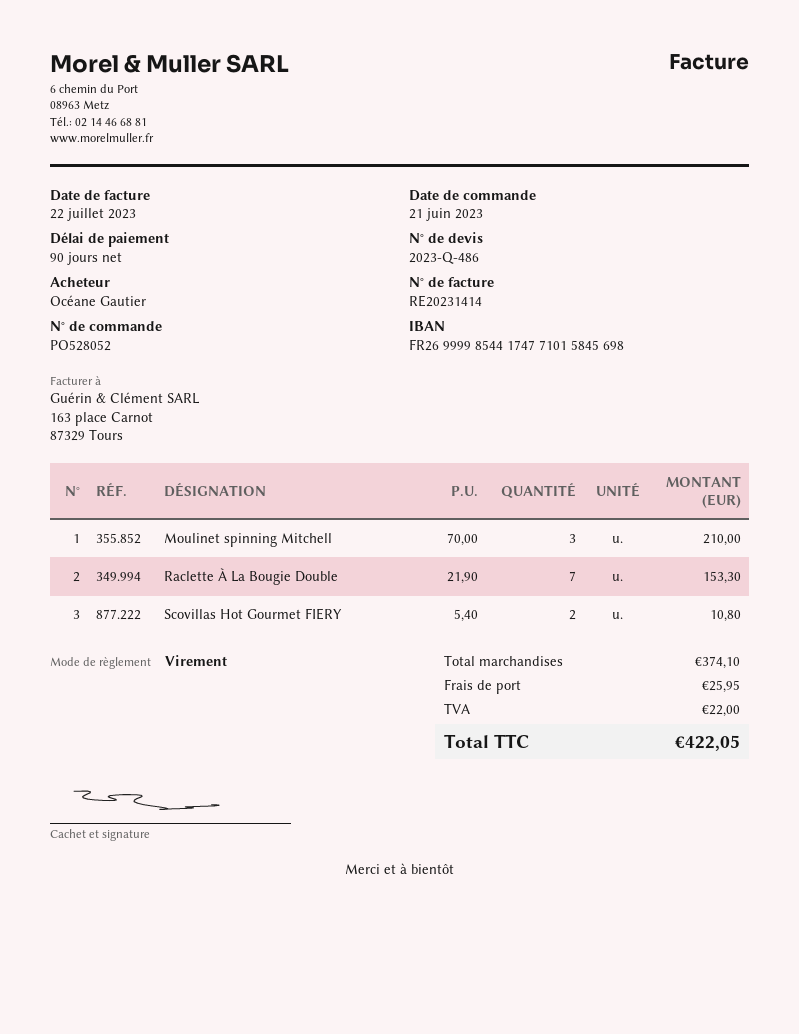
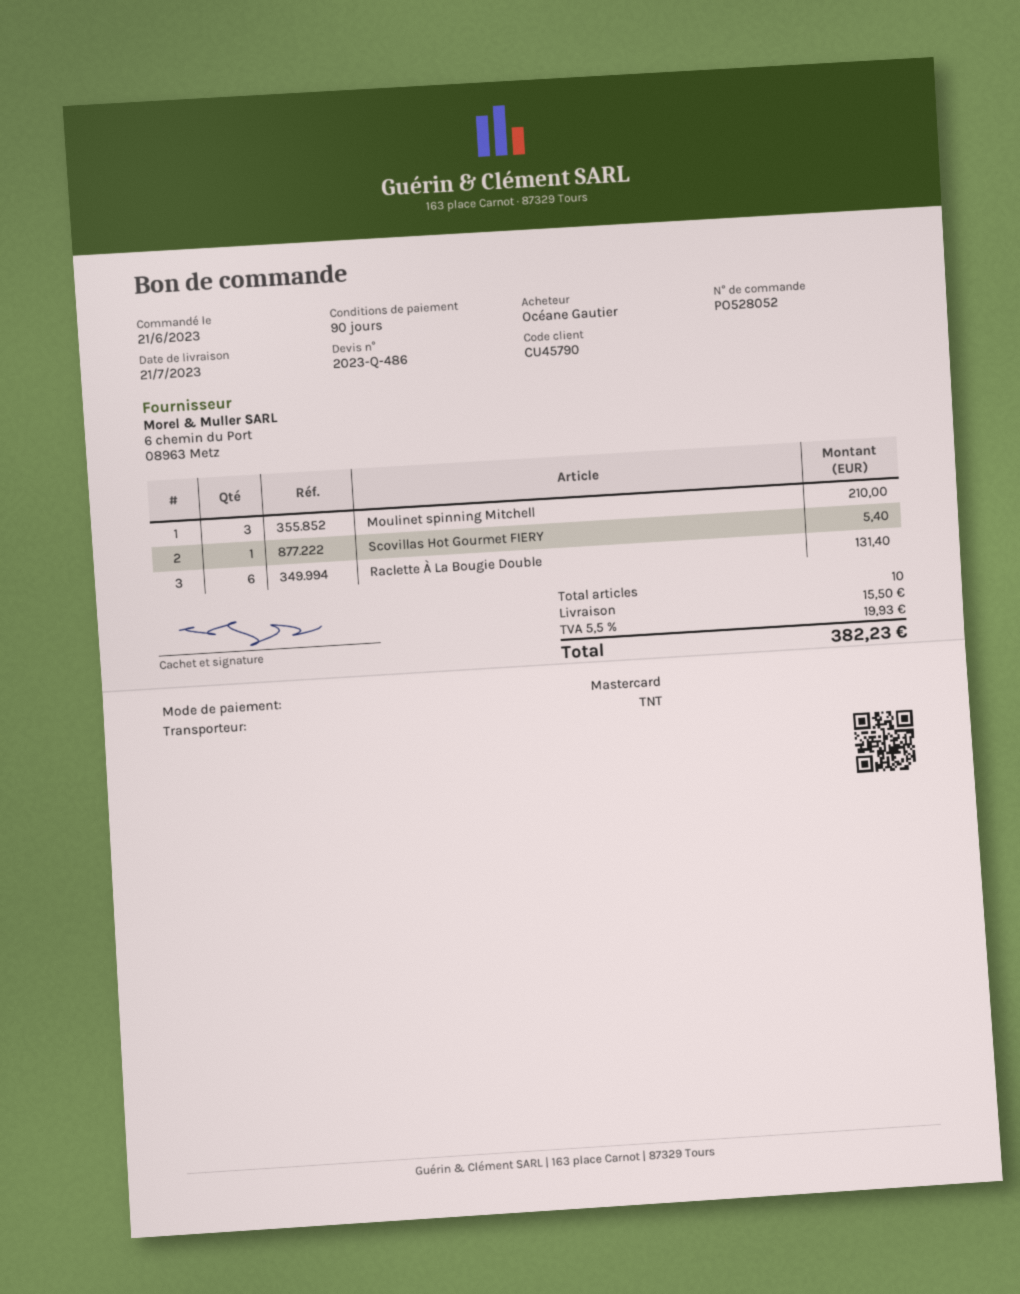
payment method: bank transfer -> Mastercard
Raclette À La Bougie Double: 7 for 153.30 -> 6 for 131.40
Scovillas Hot Gourmet FIERY: 2 for 10.80 -> 1 for 5.40
shipping: 25.95 -> 15.50
tax: 22.00 -> 19.93
total: 422.05 -> 382.23

